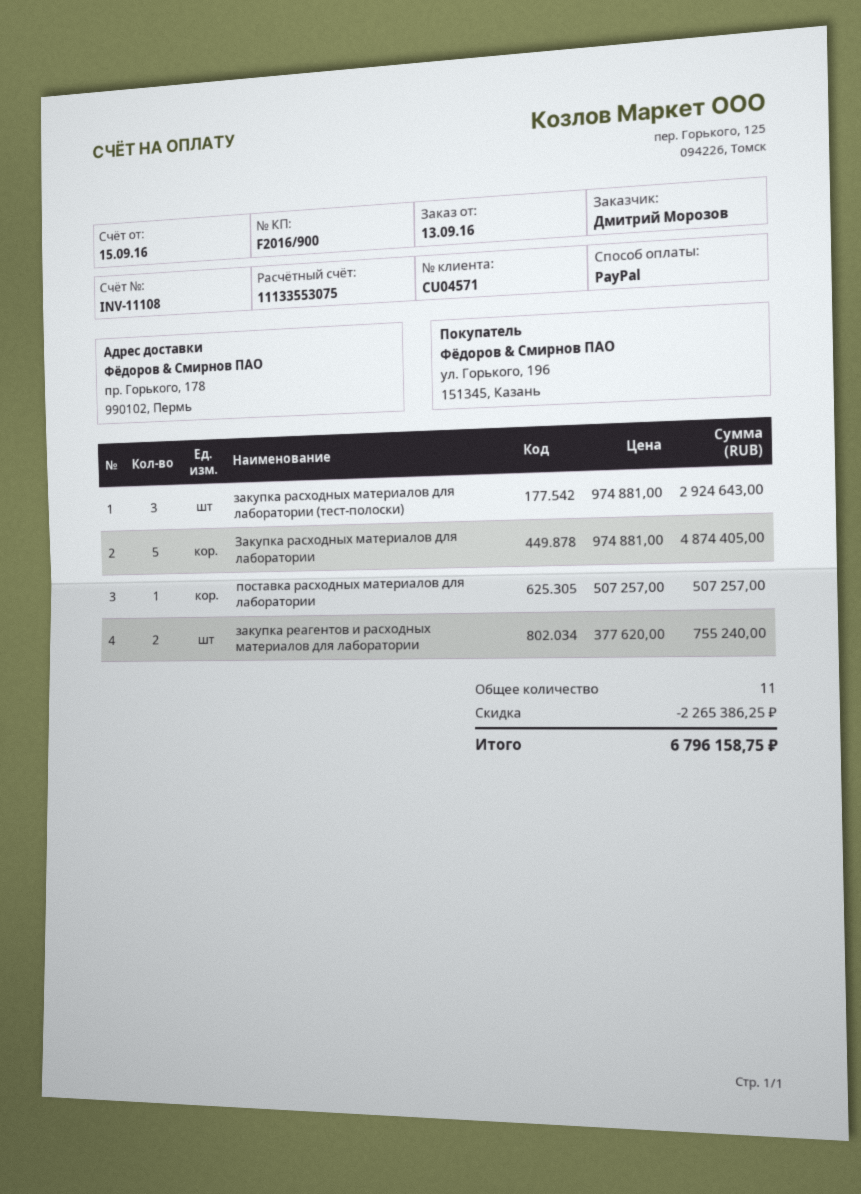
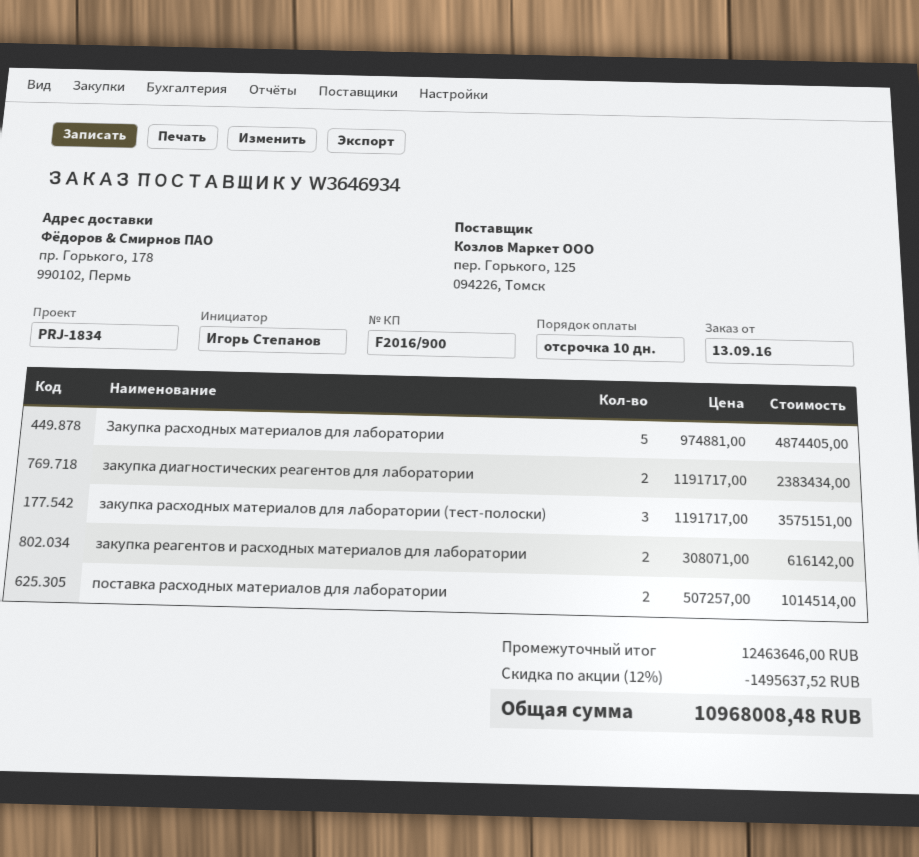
ordered by: Дмитрий Морозов -> Игорь Степанов
закупка расходных материалов для лаборатории (тест-полоски): 3 x 974881.00 = 2924643.00 -> 3 x 1191717.00 = 3575151.00
поставка расходных материалов для лаборатории: 1 x 507257.00 = 507257.00 -> 2 x 507257.00 = 1014514.00
закупка реагентов и расходных материалов для лаборатории: 2 x 377620.00 = 755240.00 -> 2 x 308071.00 = 616142.00
закупка диагностических реагентов для лаборатории: none -> 2 x 1191717.00 = 2383434.00
discount: 2265386.25 -> 1495637.52
total: 6796158.75 -> 10968008.48

